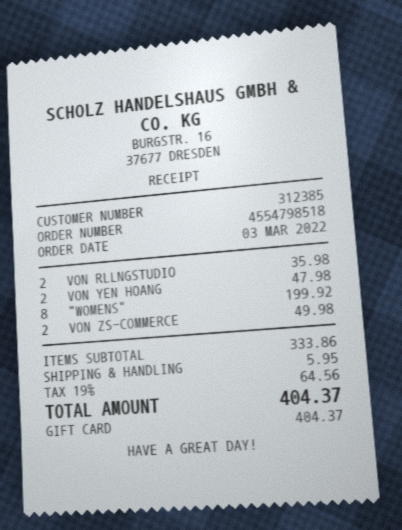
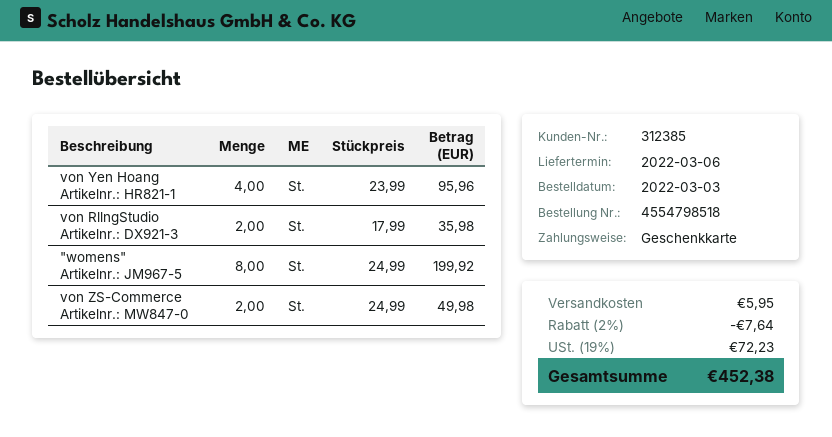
VON YEN HOANG: 2 for 47.98 -> 4 for 95.96
discount: none -> 2% = 7.64
tax: 19% = 64.56 -> 19% = 72.23
total: 404.37 -> 452.38

